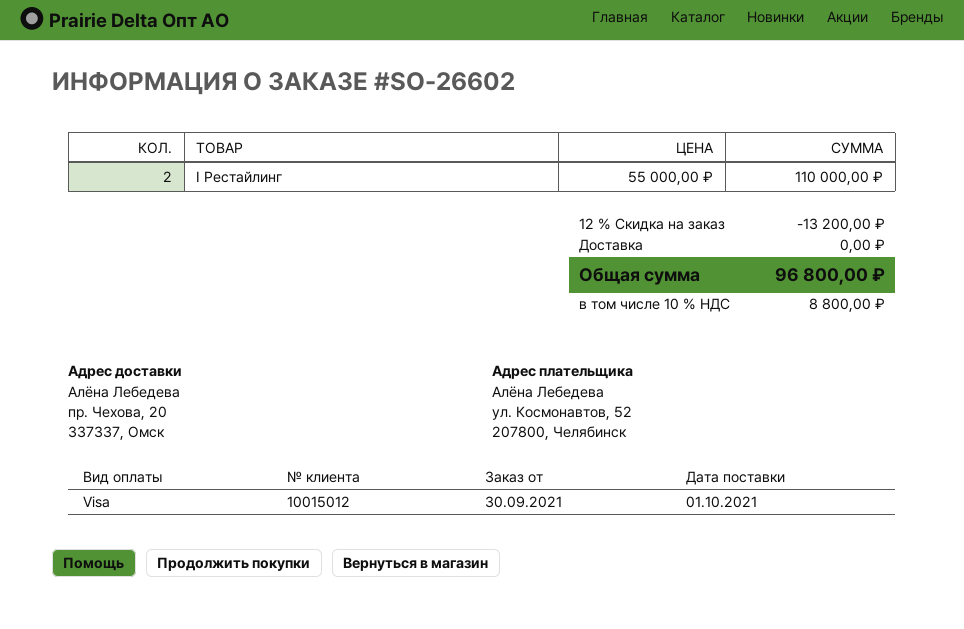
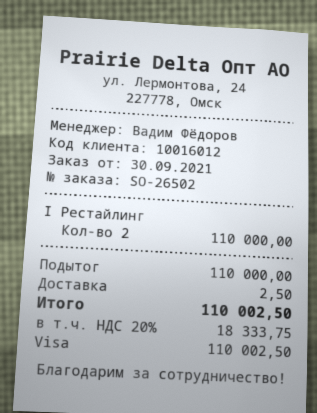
order number: SO-26602 -> SO-26502
customer number: 10015012 -> 10016012
discount: 12% = 13200.00 -> none
shipping: 0.00 -> 2.50
tax: 10% = 8800.00 -> 20% = 18333.75
total: 96800.00 -> 110002.50

